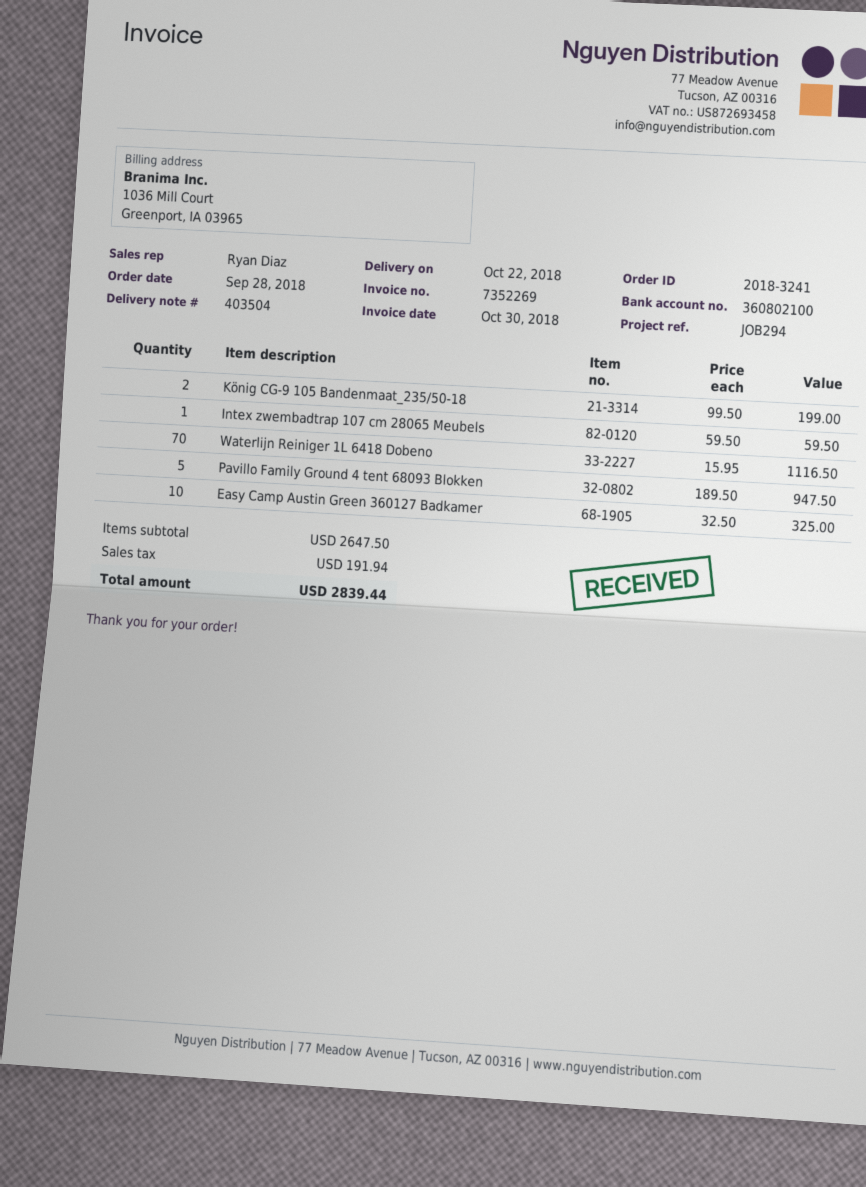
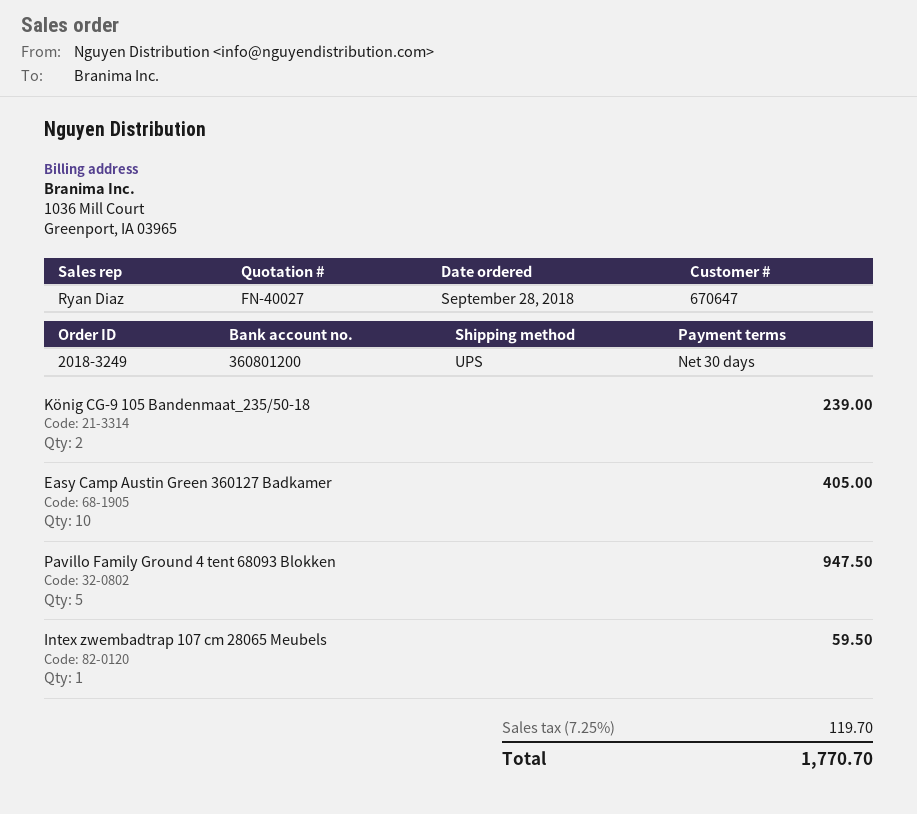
order number: 2018-3241 -> 2018-3249
bank account: 360802100 -> 360801200
König CG-9 105 Bandenmaat_235/50-18: 2 for 199.00 -> 2 for 239.00
Waterlijn Reiniger 1L 6418 Dobeno: 70 for 1116.50 -> none
Easy Camp Austin Green 360127 Badkamer: 10 for 325.00 -> 10 for 405.00
tax: 191.94 -> 119.70
total: 2839.44 -> 1770.70

